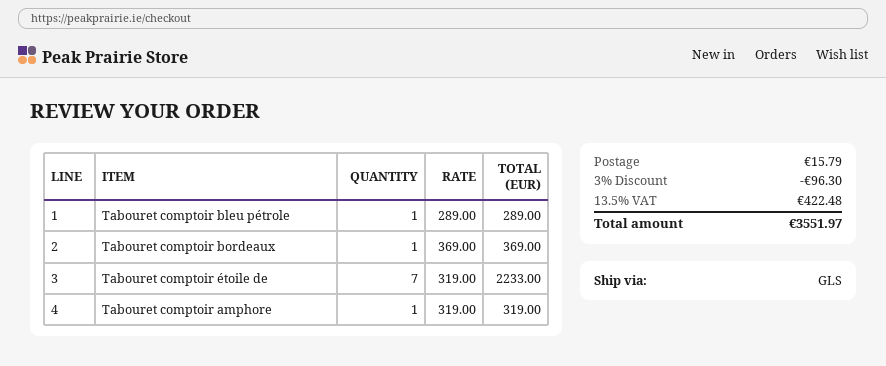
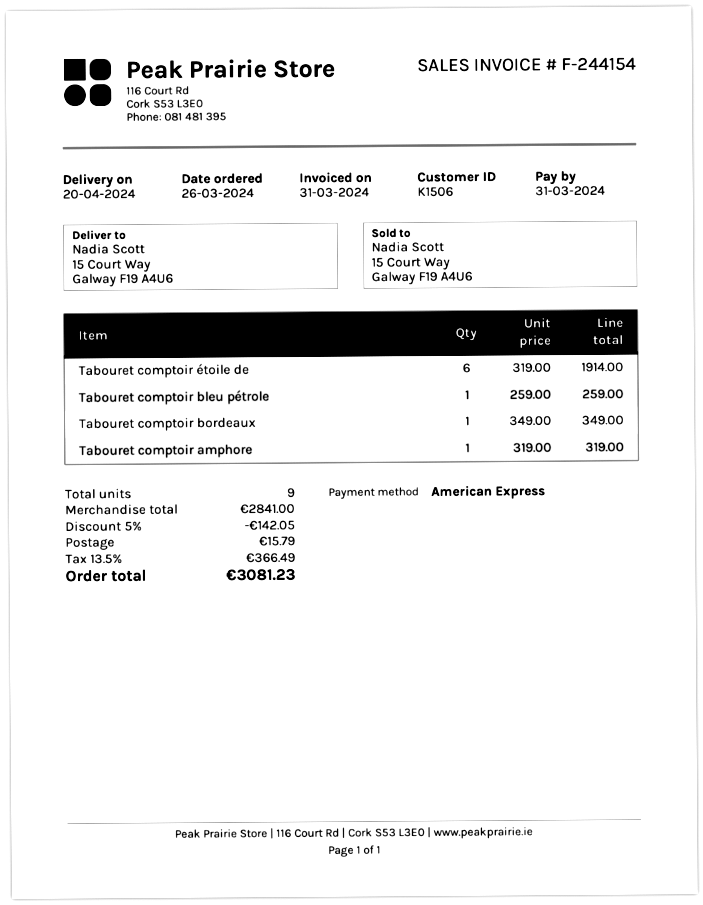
Tabouret comptoir bleu pétrole: 1 x 289.00 = 289.00 -> 1 x 259.00 = 259.00
Tabouret comptoir bordeaux: 1 x 369.00 = 369.00 -> 1 x 349.00 = 349.00
Tabouret comptoir étoile de: 7 x 319.00 = 2233.00 -> 6 x 319.00 = 1914.00
discount: 3% = 96.30 -> 5% = 142.05
tax: 13.5% = 422.48 -> 13.5% = 366.49
total: 3551.97 -> 3081.23

